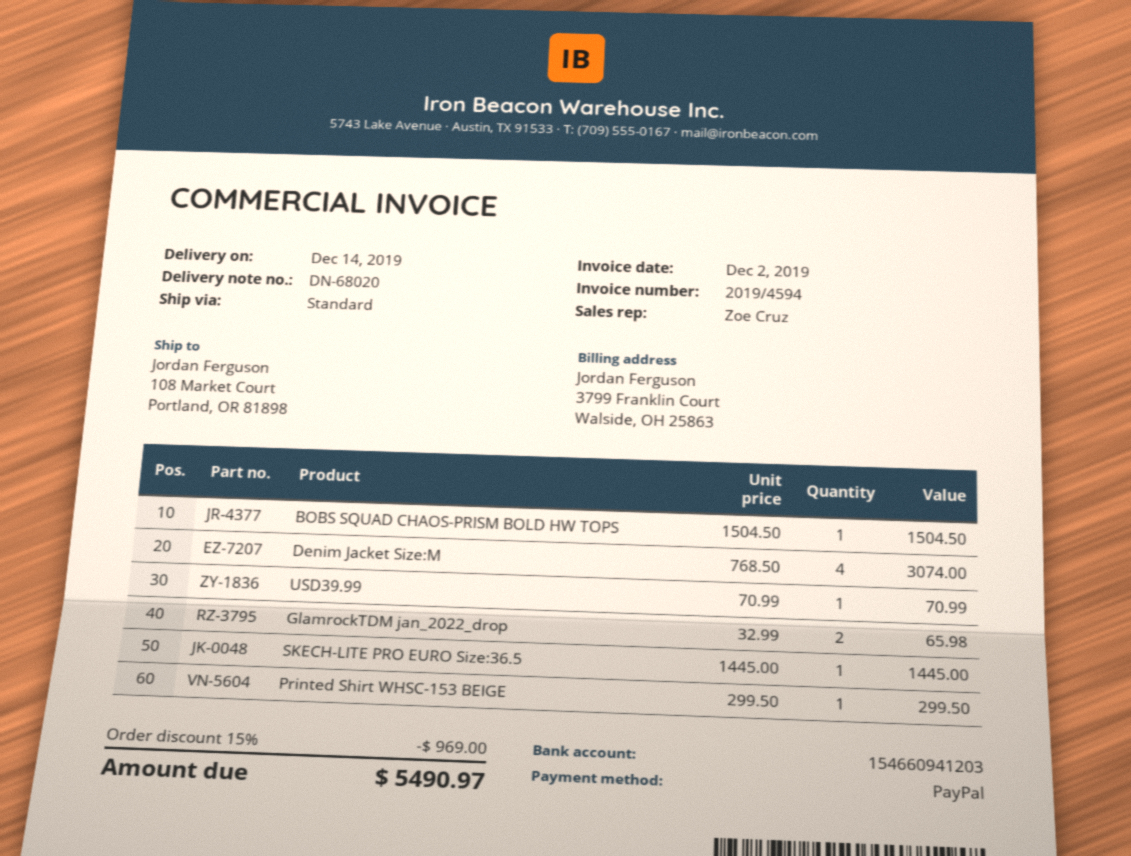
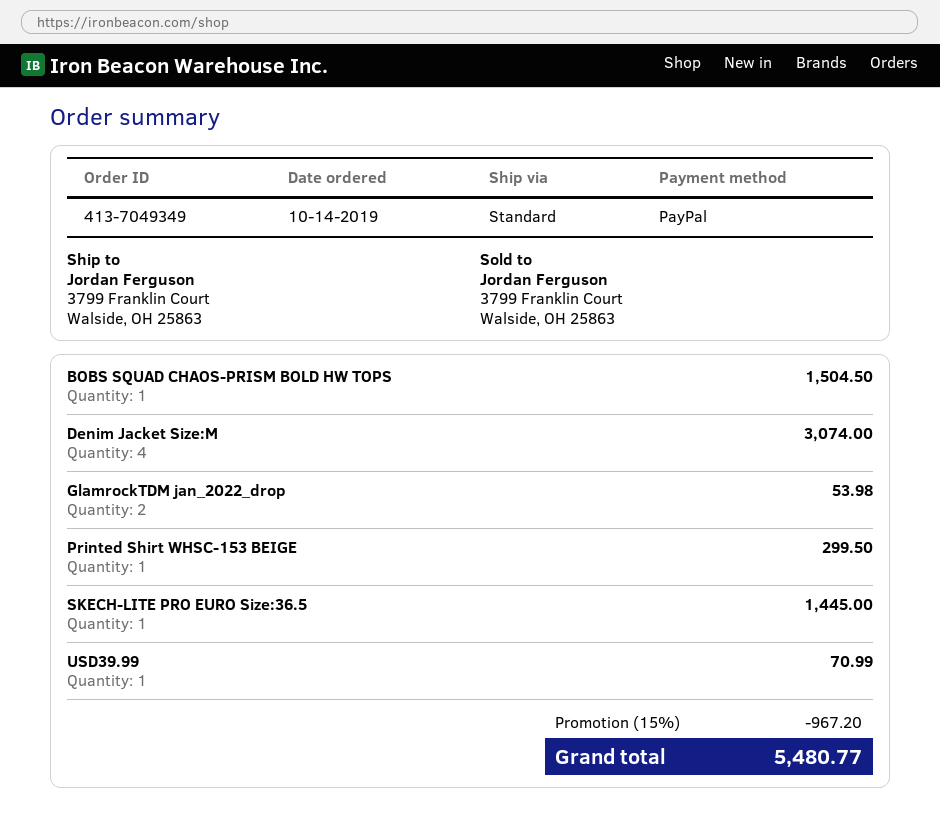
ship to: 108 Market Court, Portland, OR 81898 -> 3799 Franklin Court, Walside, OH 25863
GlamrockTDM jan_2022_drop: 2 for 65.98 -> 2 for 53.98
discount: 15% = 969.00 -> 15% = 967.20
total: 5490.97 -> 5480.77

